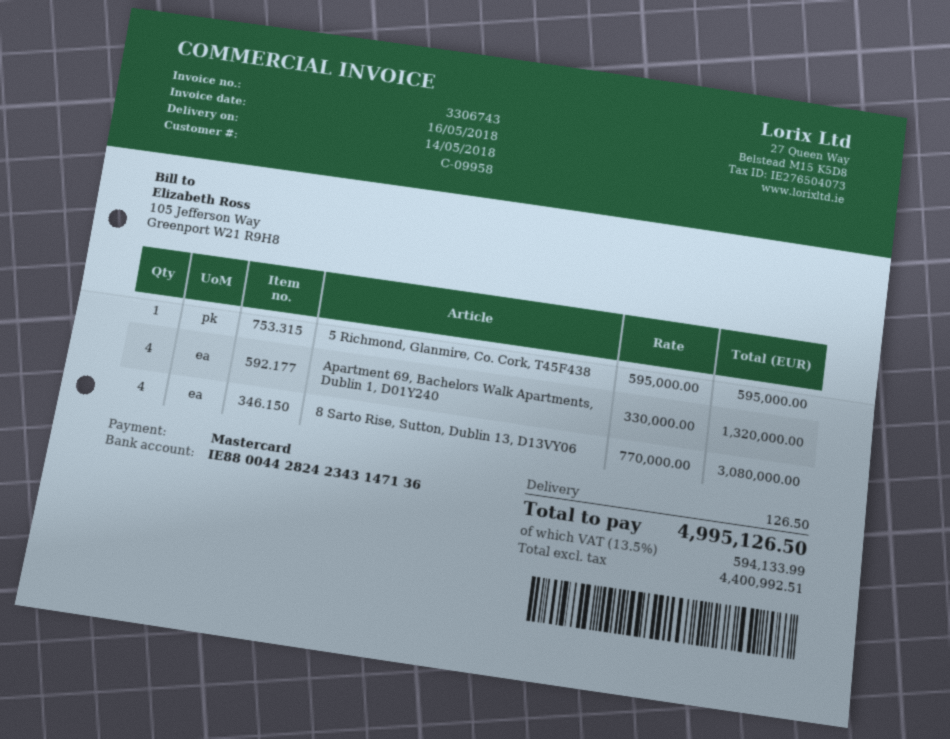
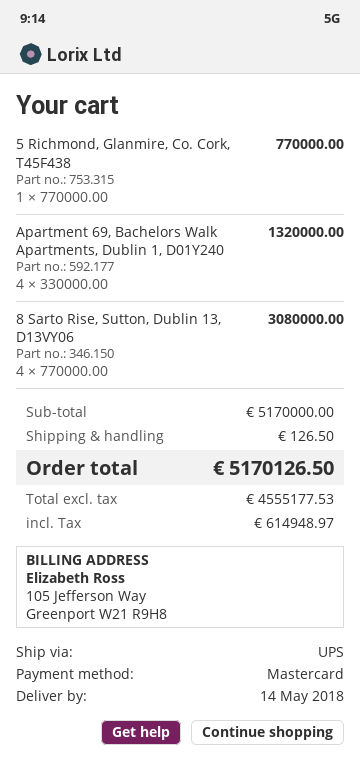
5 Richmond, Glanmire, Co. Cork, T45F438: 1 x 595000.00 = 595000.00 -> 1 x 770000.00 = 770000.00
net: 4400992.51 -> 4555177.53
tax: 594133.99 -> 614948.97
total: 4995126.50 -> 5170126.50

